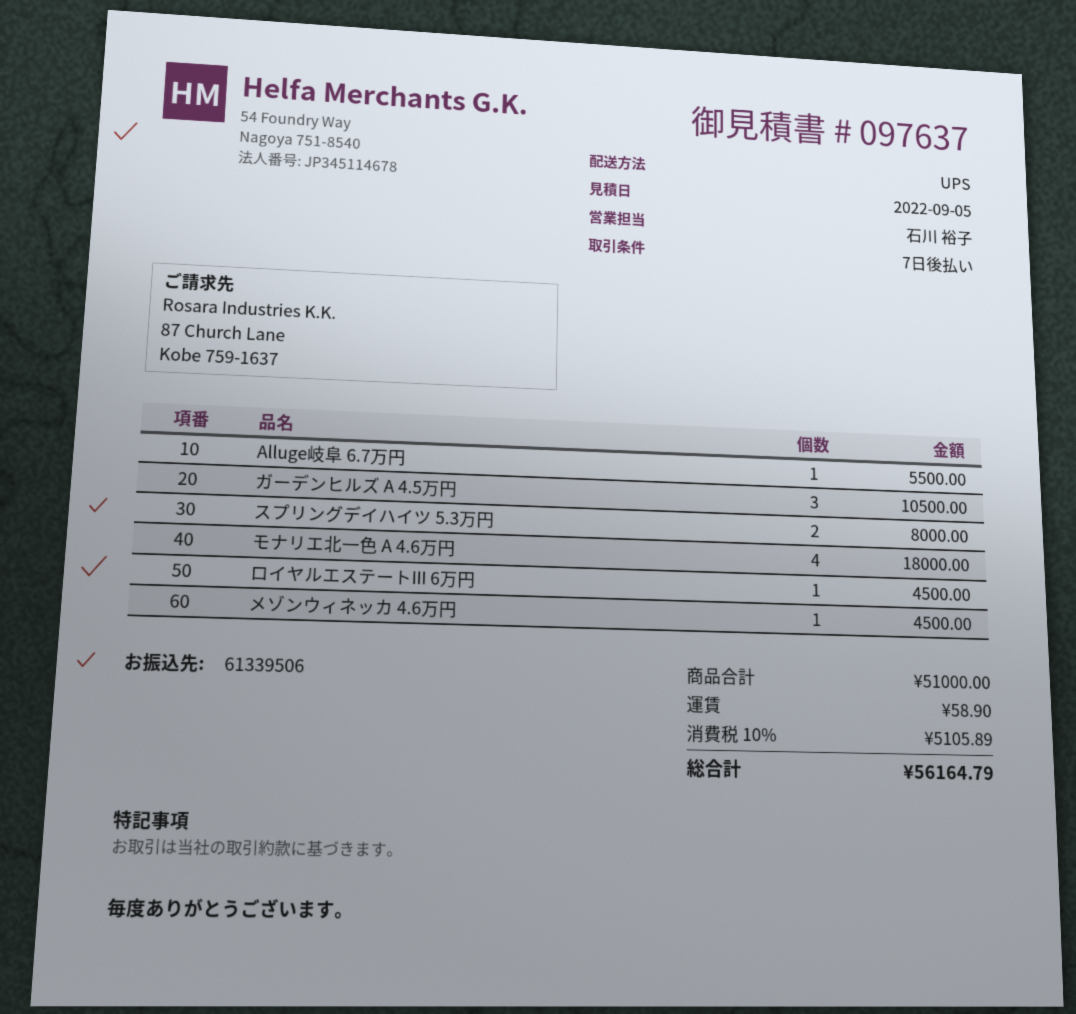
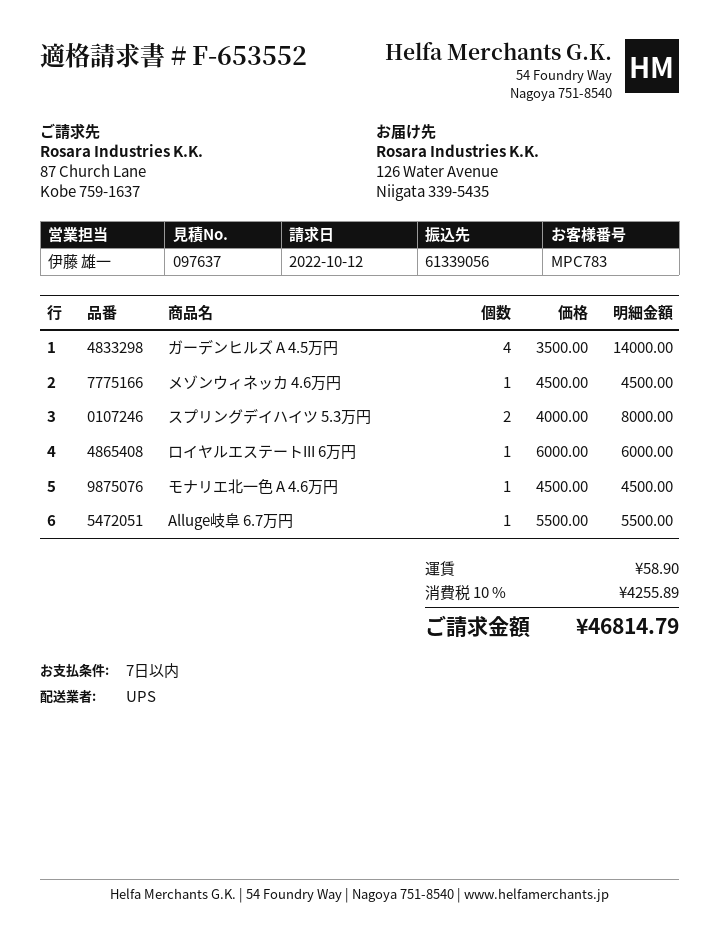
sales rep: 石川 裕子 -> 伊藤 雄一
bank account: 61339506 -> 61339056
ガーデンヒルズ A 4.5万円: 3 for 10500.00 -> 4 for 14000.00
モナリエ北一色 A 4.6万円: 4 for 18000.00 -> 1 for 4500.00
ロイヤルエステートIII 6万円: 1 for 4500.00 -> 1 for 6000.00
tax: 10% = 5105.89 -> 10% = 4255.89
total: 56164.79 -> 46814.79

